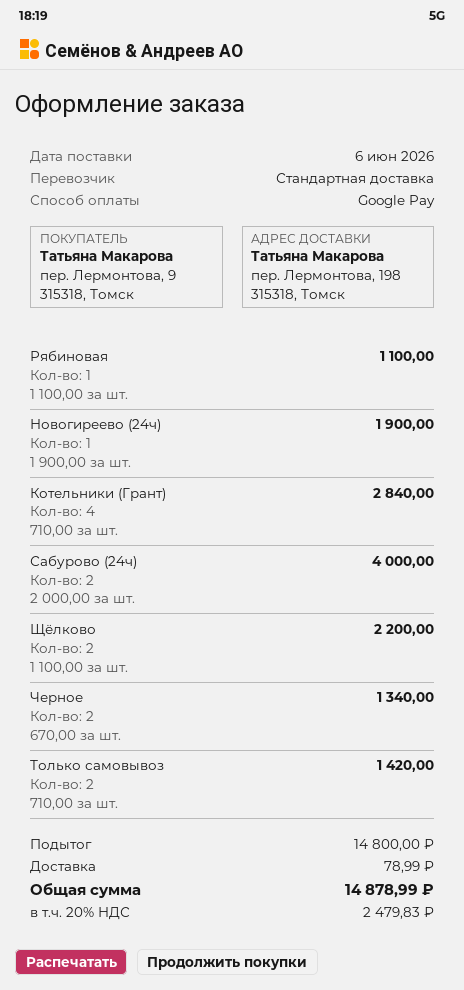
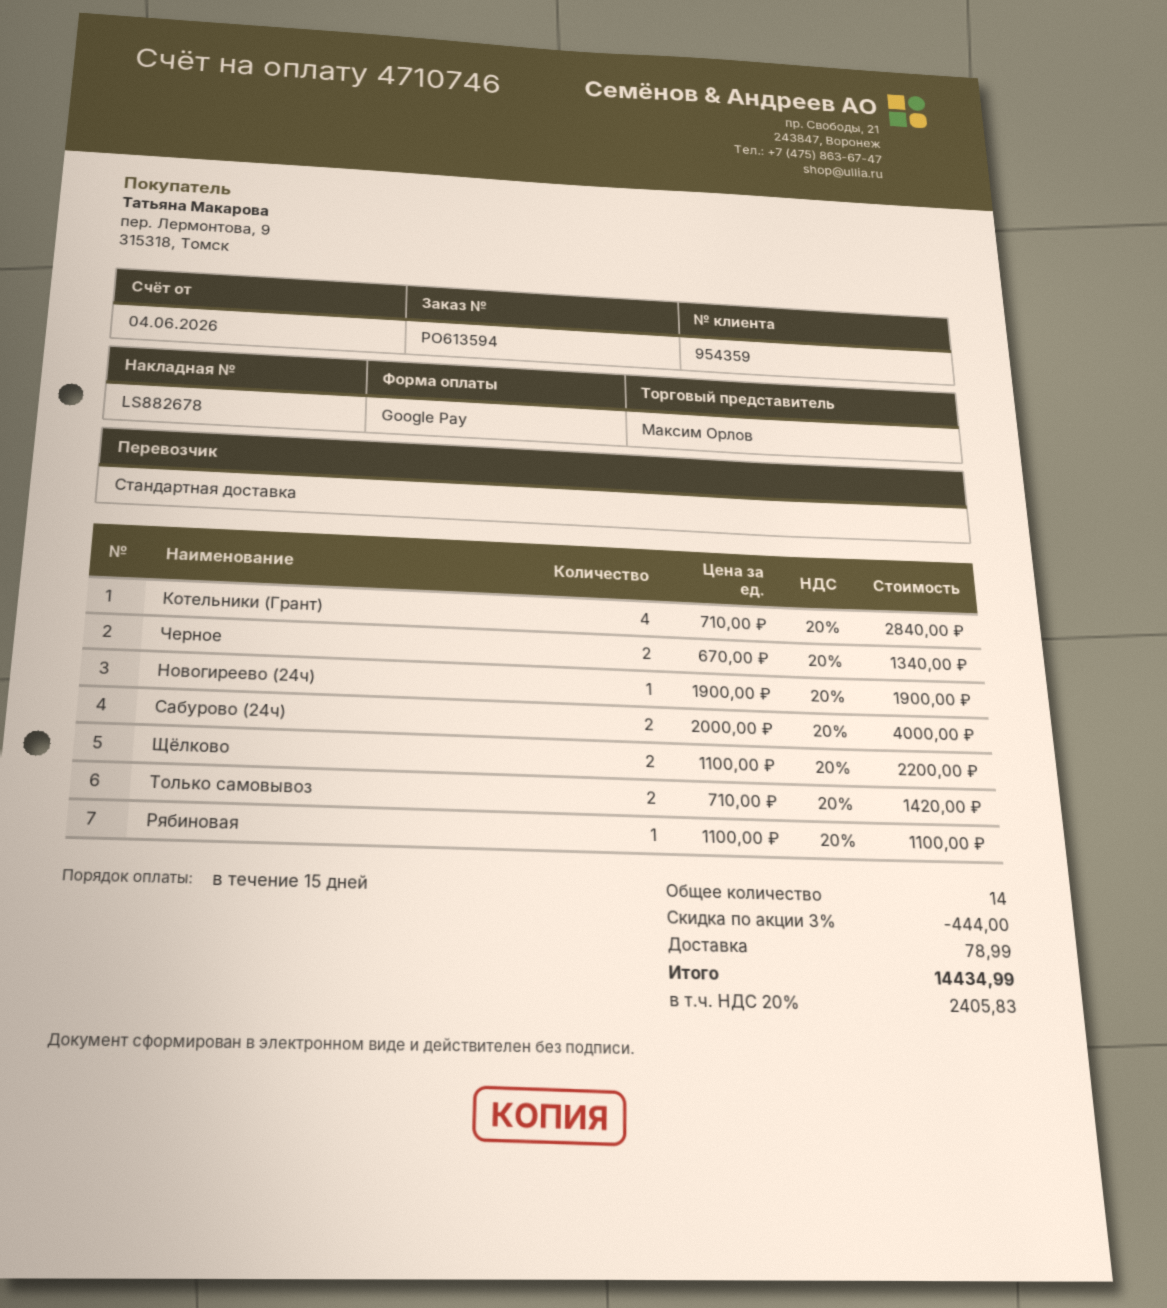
discount: none -> 3% = 444.00
tax: 20% = 2479.83 -> 20% = 2405.83
total: 14878.99 -> 14434.99

